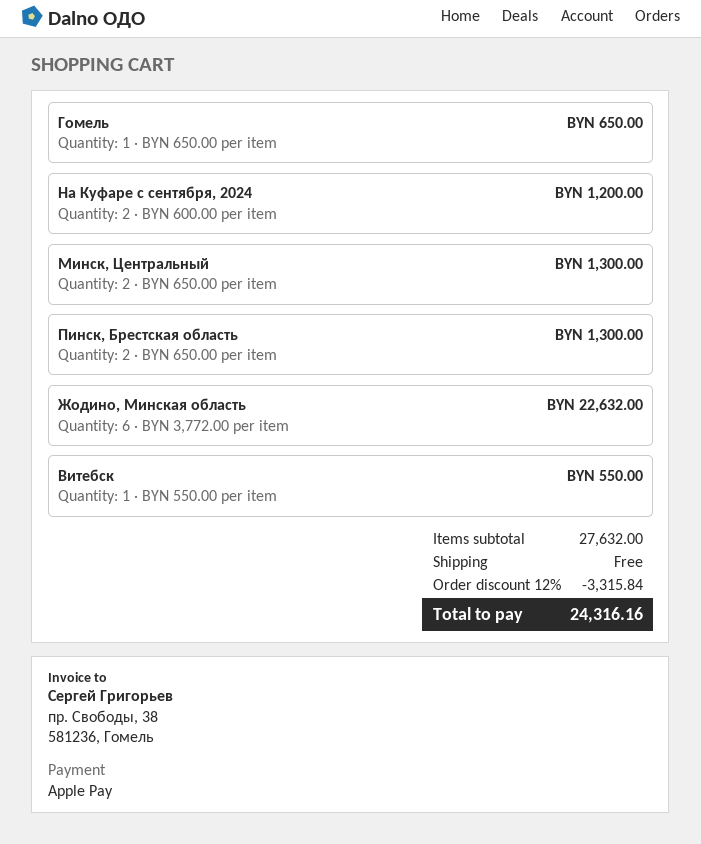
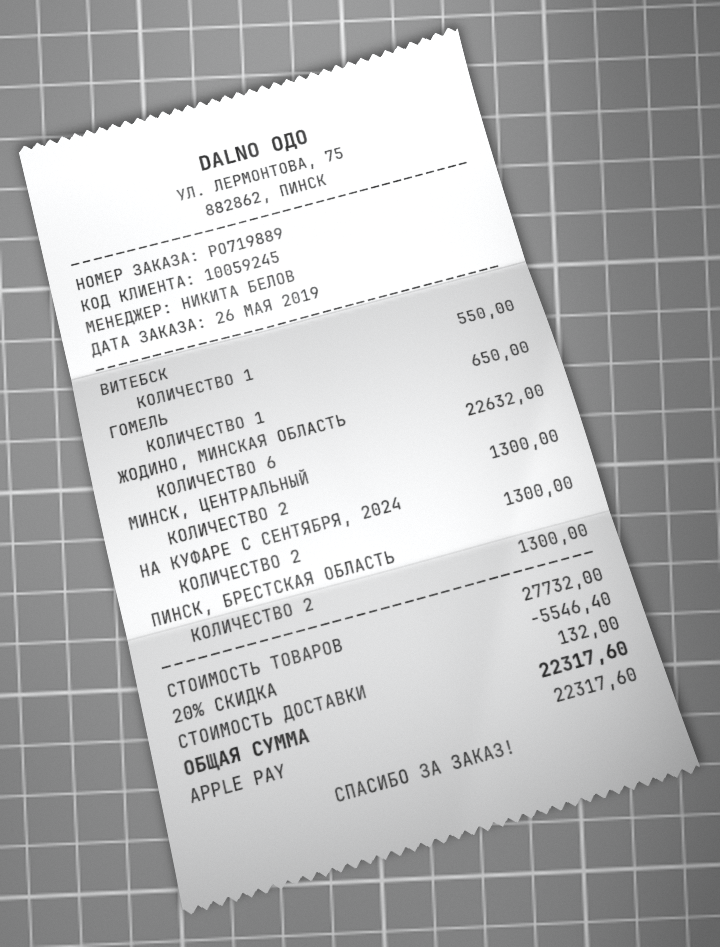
На Куфаре с сентября, 2024: 2 for 1200.00 -> 2 for 1300.00
subtotal: 27632.00 -> 27732.00
discount: 12% = 3315.84 -> 20% = 5546.40
shipping: 0.00 -> 132.00
total: 24316.16 -> 22317.60

